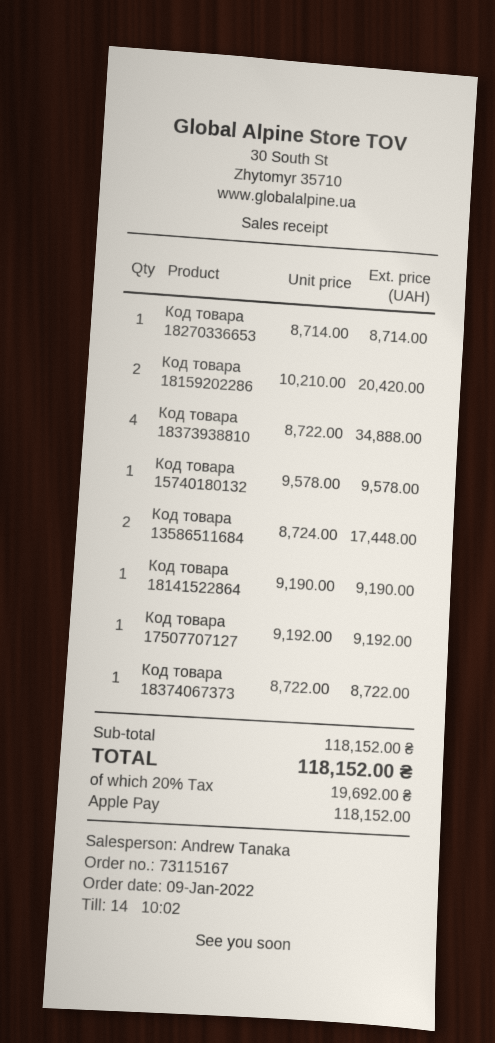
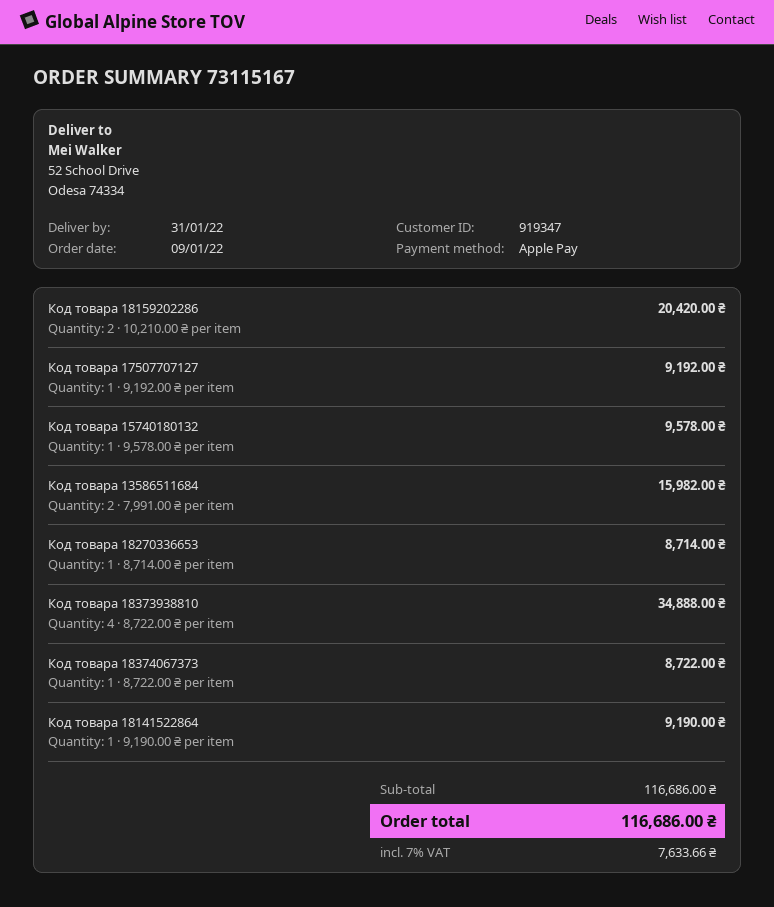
Код товара 13586511684: 2 x 8724.00 = 17448.00 -> 2 x 7991.00 = 15982.00
subtotal: 118152.00 -> 116686.00
tax: 20% = 19692.00 -> 7% = 7633.66
total: 118152.00 -> 116686.00

